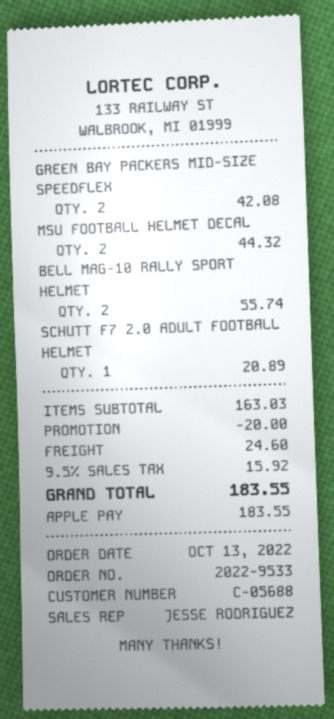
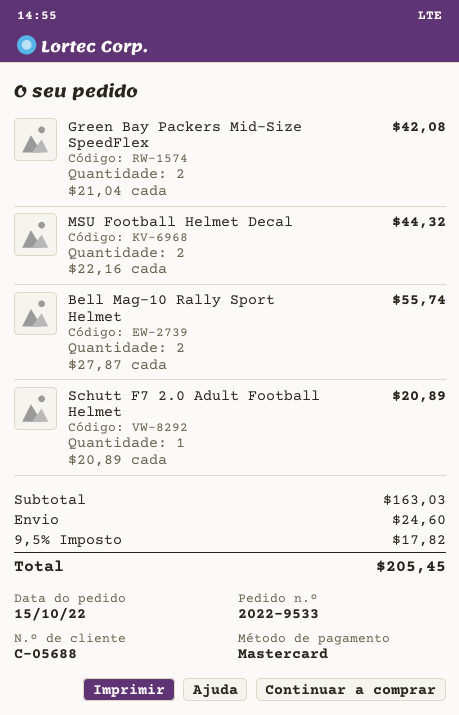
order date: 2022-10-13 -> 2022-10-15
payment method: Apple Pay -> Mastercard
discount: 20.00 -> none
tax: 9.5% = 15.92 -> 9.5% = 17.82
total: 183.55 -> 205.45

